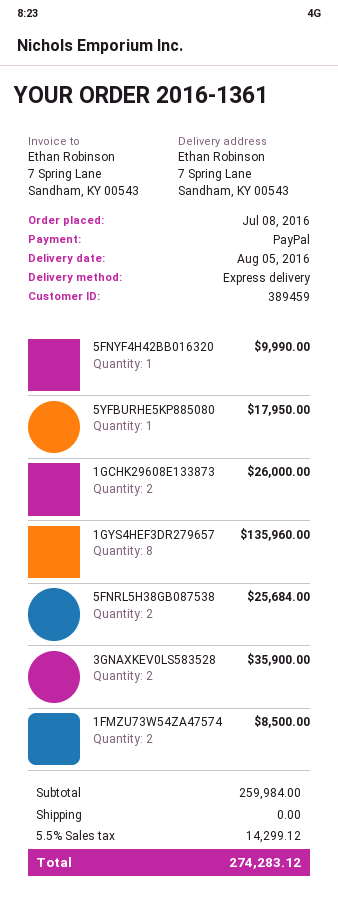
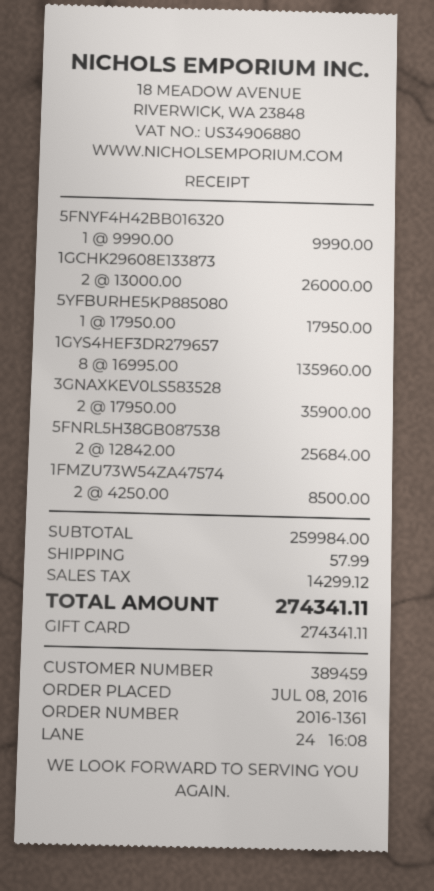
payment method: PayPal -> gift card
shipping: 0.00 -> 57.99
total: 274283.12 -> 274341.11

